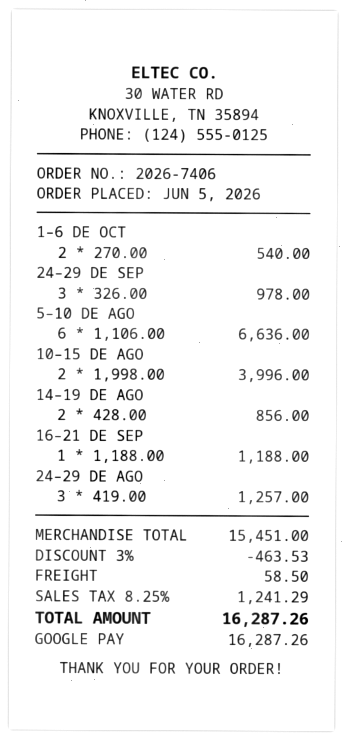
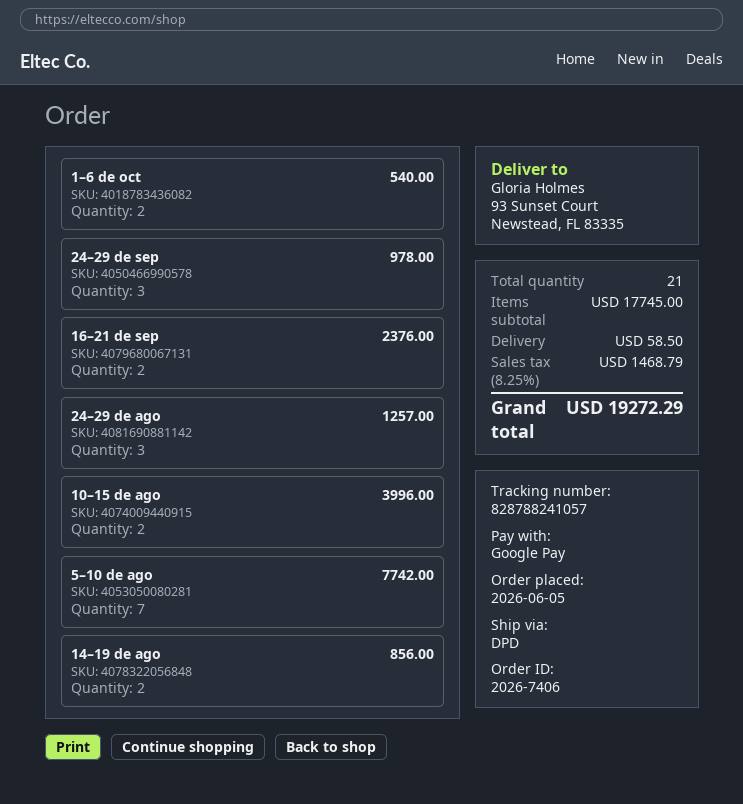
5–10 DE AGO: 6 for 6636.00 -> 7 for 7742.00
16–21 DE SEP: 1 for 1188.00 -> 2 for 2376.00
subtotal: 15451.00 -> 17745.00
discount: 3% = 463.53 -> none
tax: 8.25% = 1241.29 -> 8.25% = 1468.79
total: 16287.26 -> 19272.29

